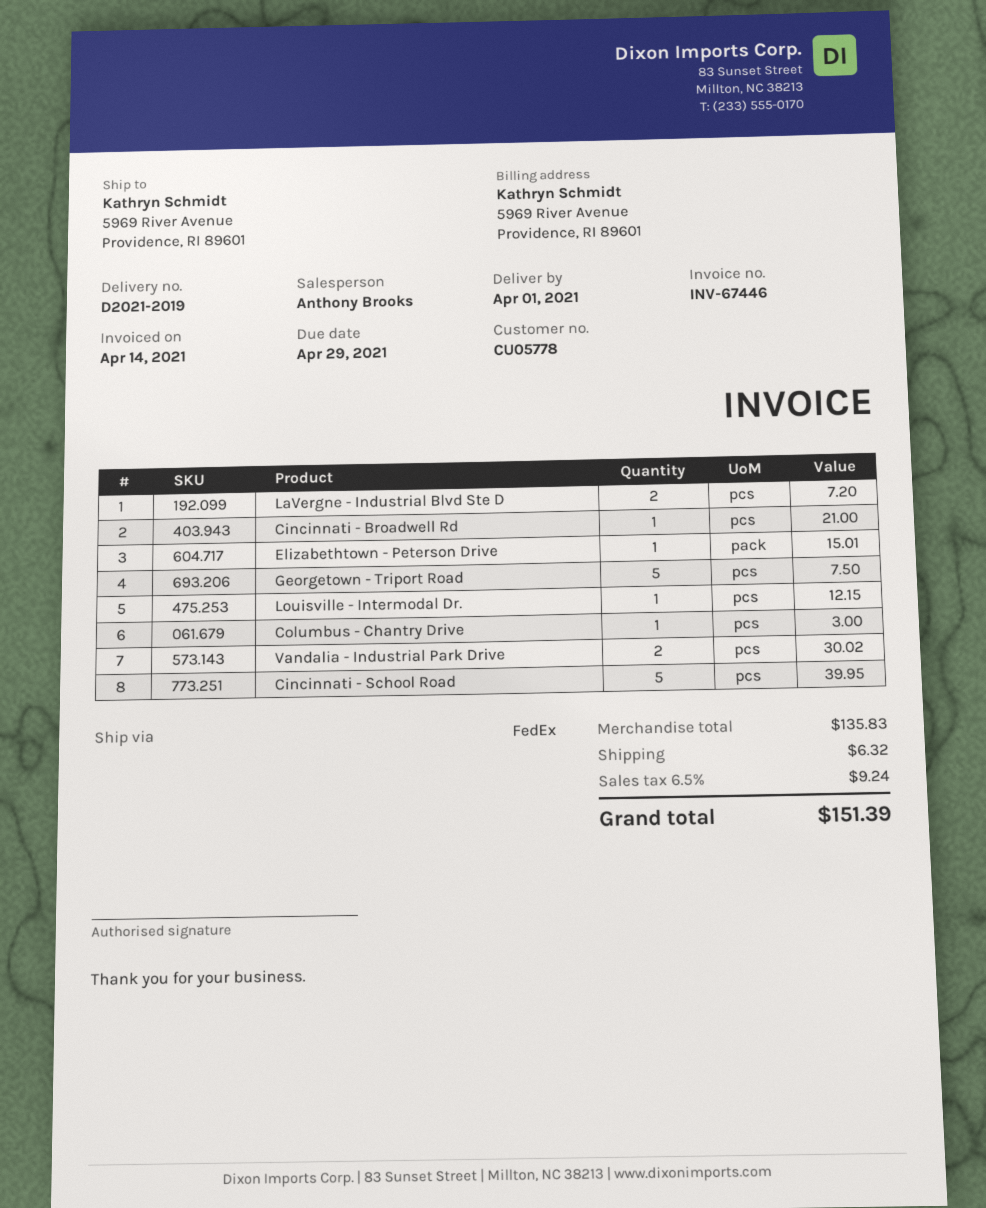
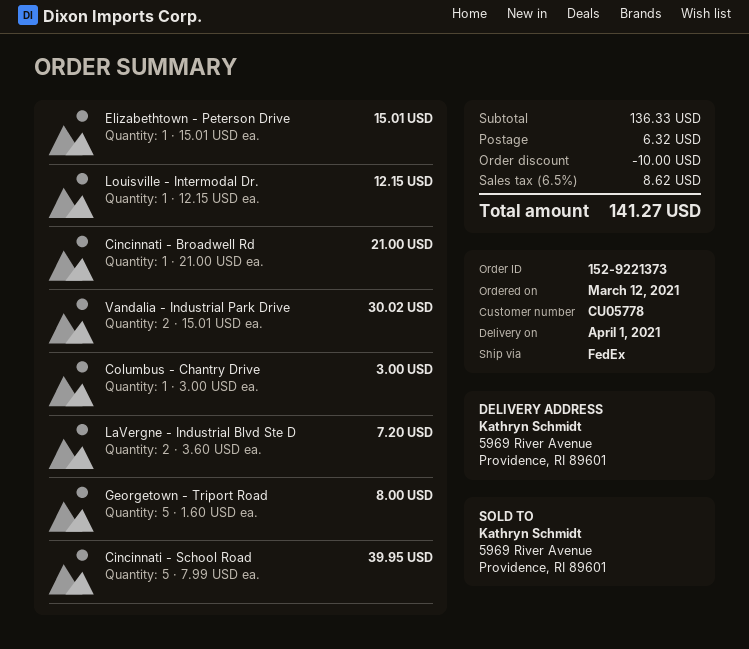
Georgetown - Triport Road: 5 for 7.50 -> 5 for 8.00
subtotal: 135.83 -> 136.33
discount: none -> 10.00
tax: 6.5% = 9.24 -> 6.5% = 8.62
total: 151.39 -> 141.27

